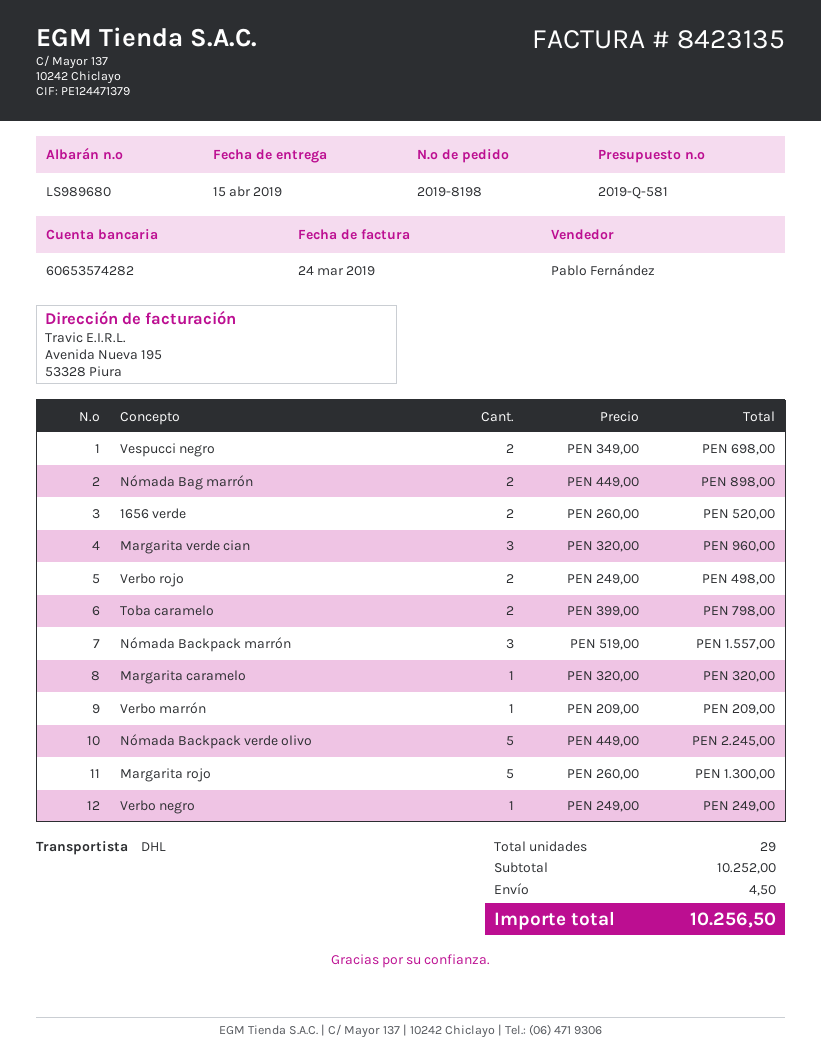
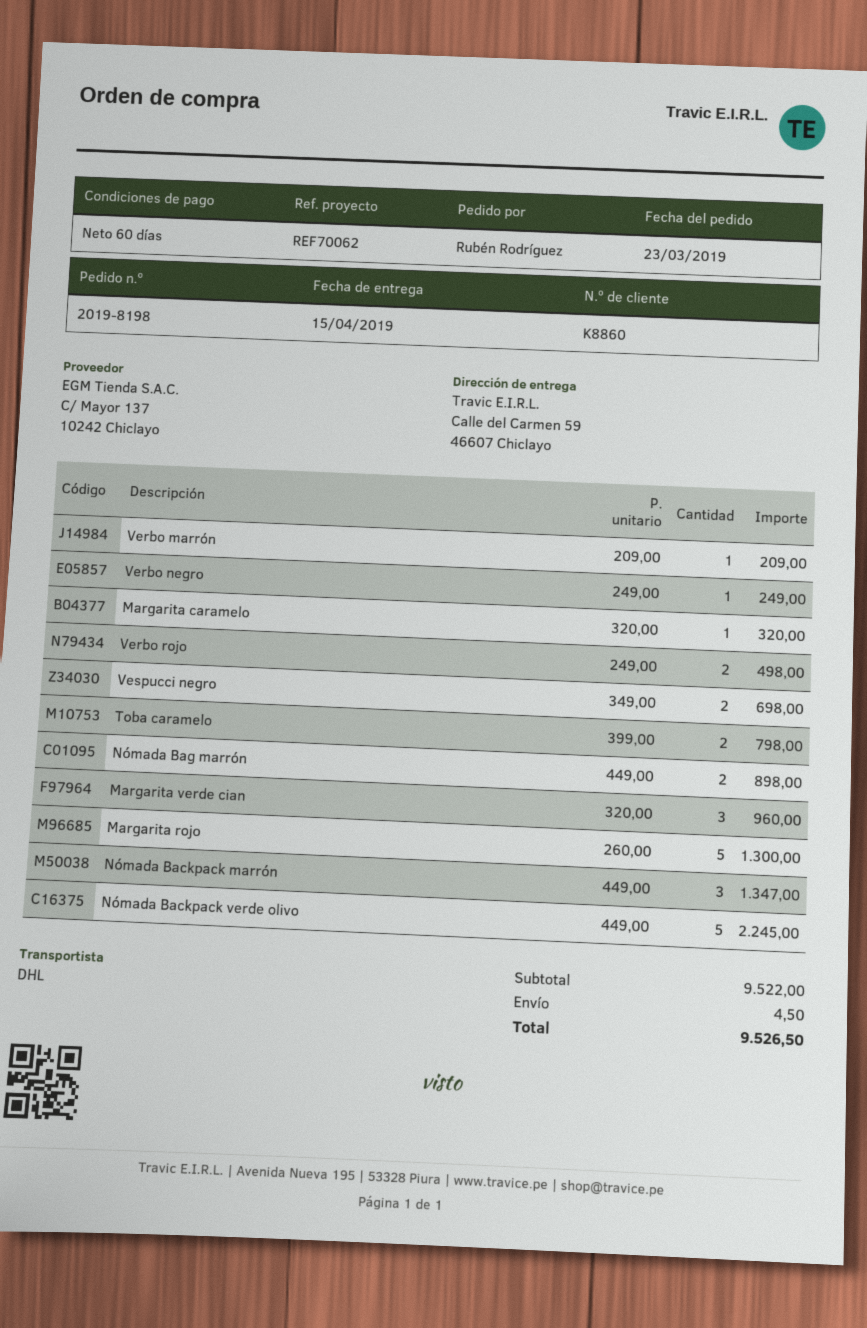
1656 verde: 2 x 260.00 = 520.00 -> none
Nómada Backpack marrón: 3 x 519.00 = 1557.00 -> 3 x 449.00 = 1347.00
subtotal: 10252.00 -> 9522.00
total: 10256.50 -> 9526.50

